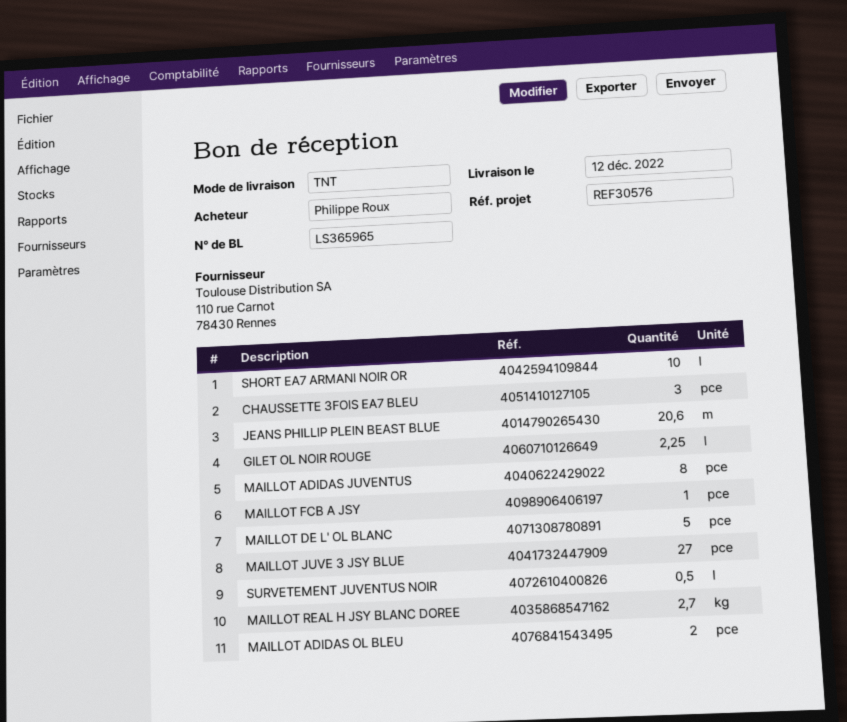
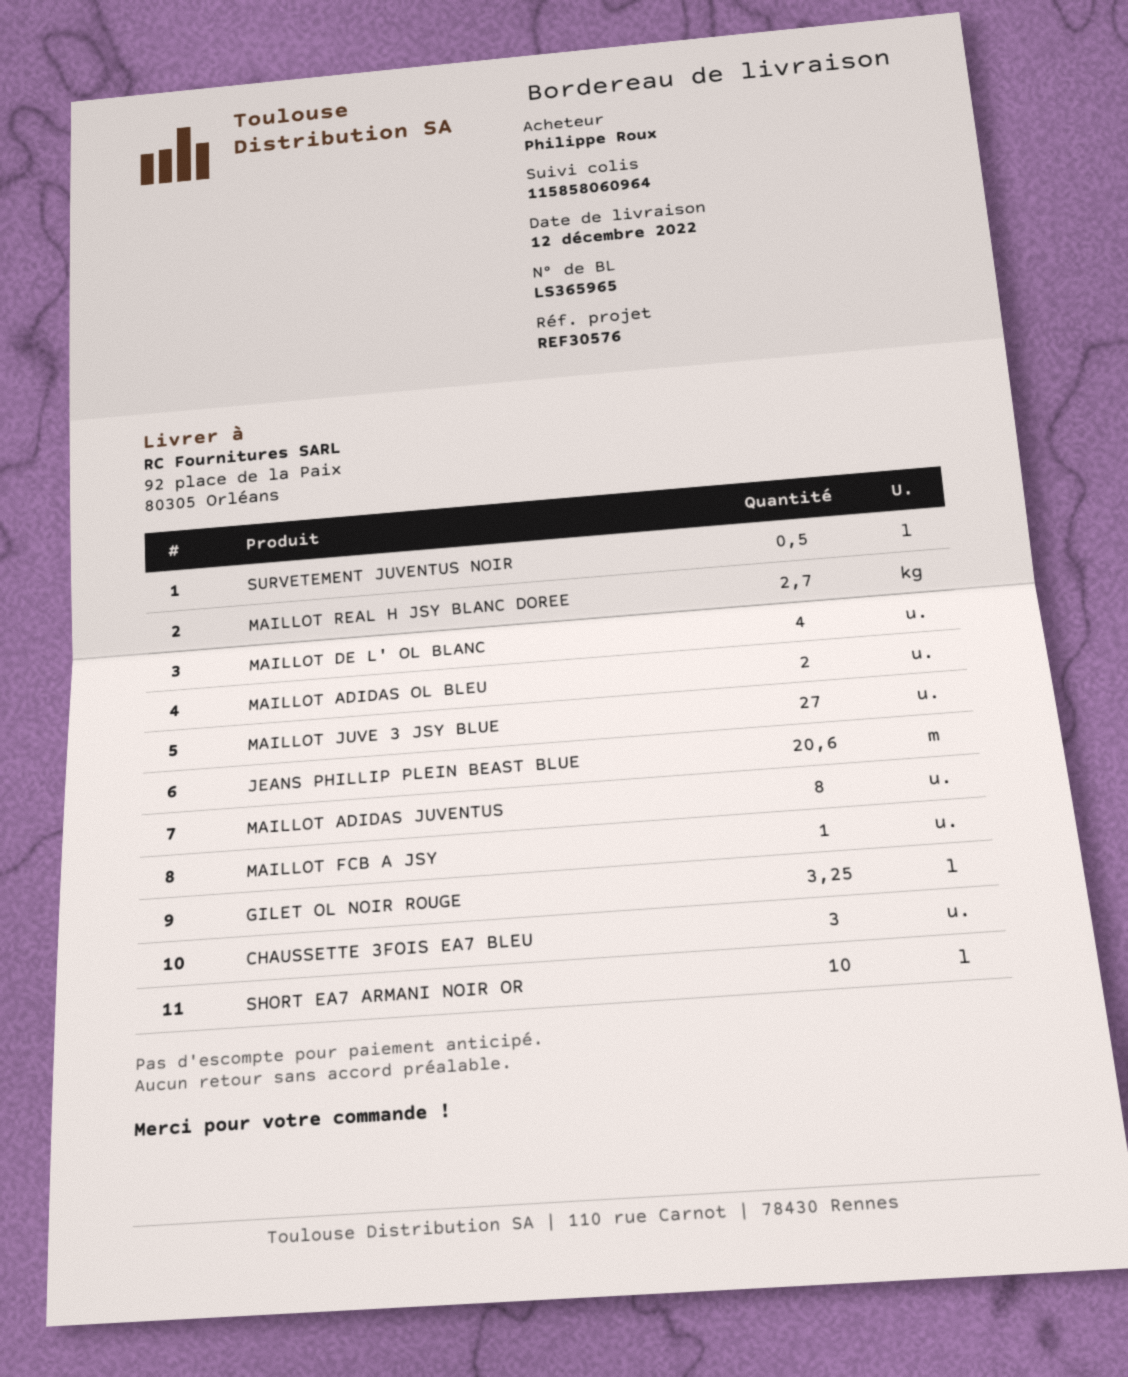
GILET OL NOIR ROUGE: 2.25 -> 3.25
MAILLOT DE L' OL BLANC: 5 -> 4

